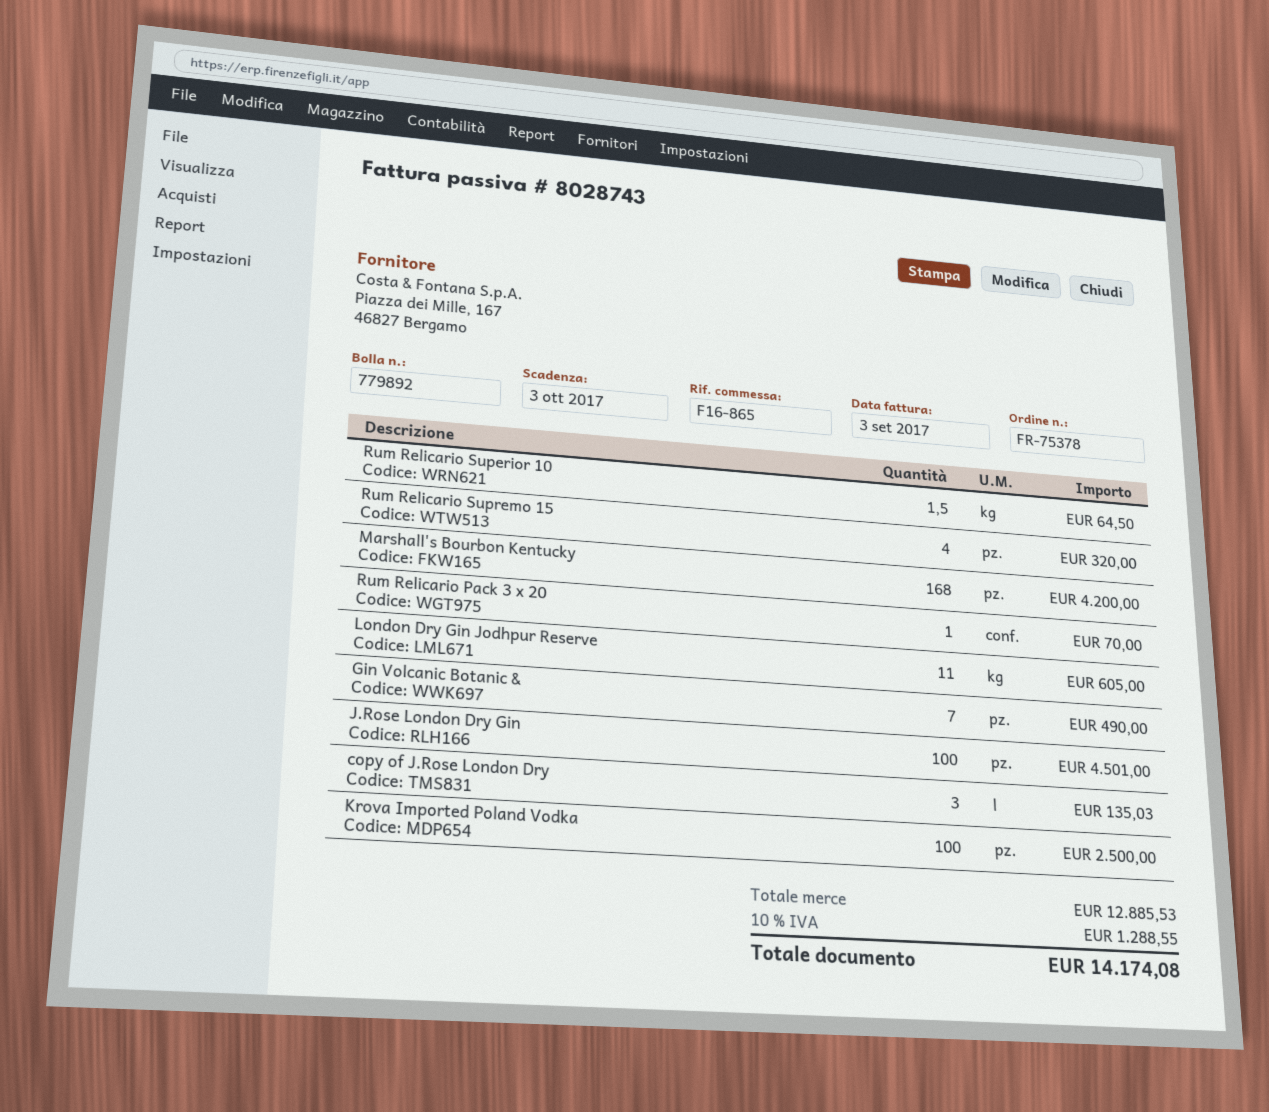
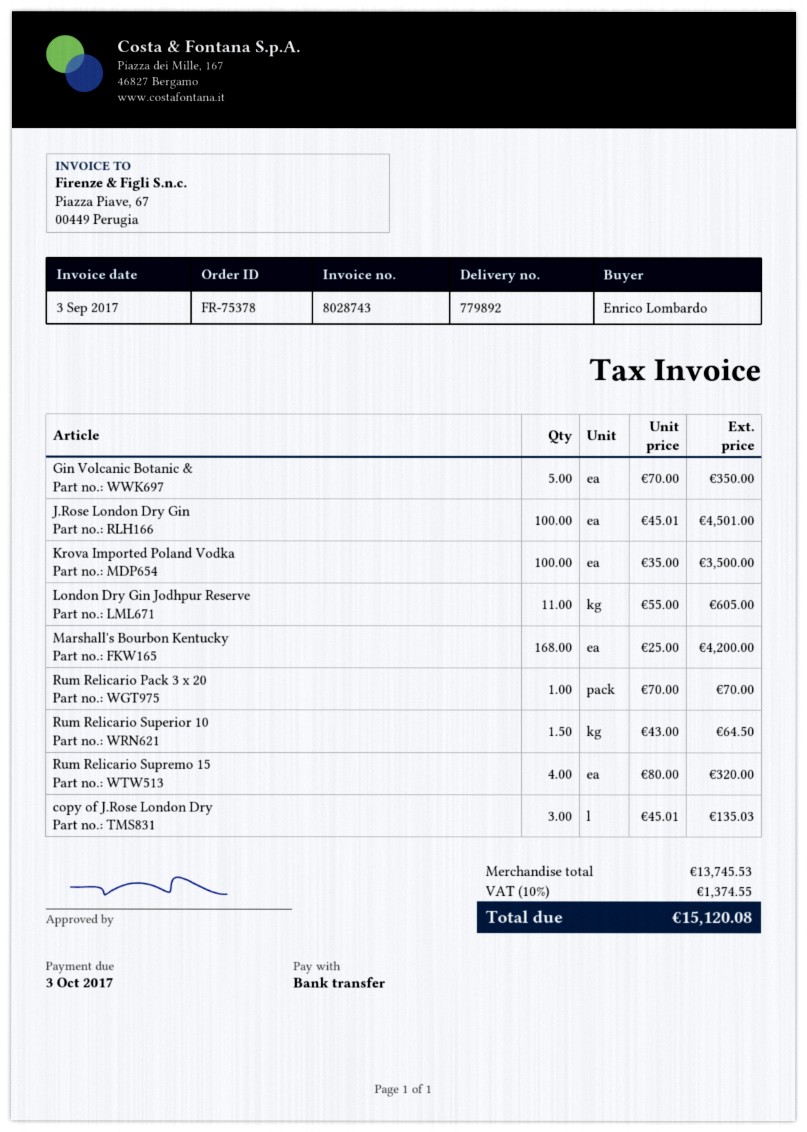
Gin Volcanic Botanic &: 7 for 490.00 -> 5 for 350.00
Krova Imported Poland Vodka: 100 for 2500.00 -> 100 for 3500.00
subtotal: 12885.53 -> 13745.53
tax: 10% = 1288.55 -> 10% = 1374.55
total: 14174.08 -> 15120.08

